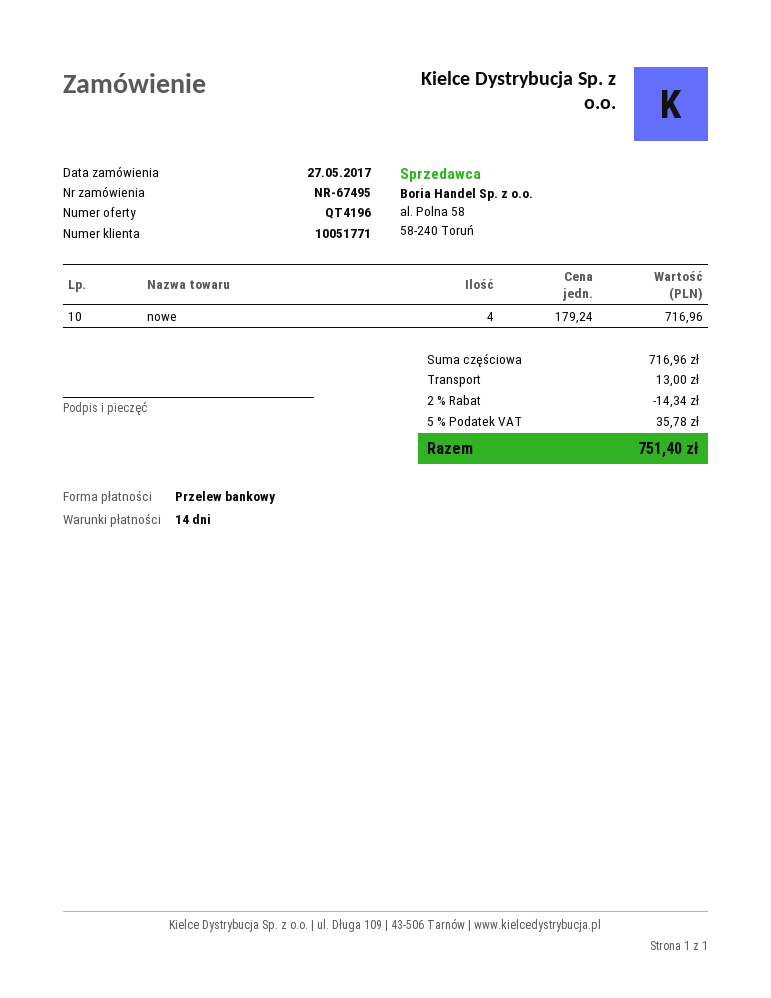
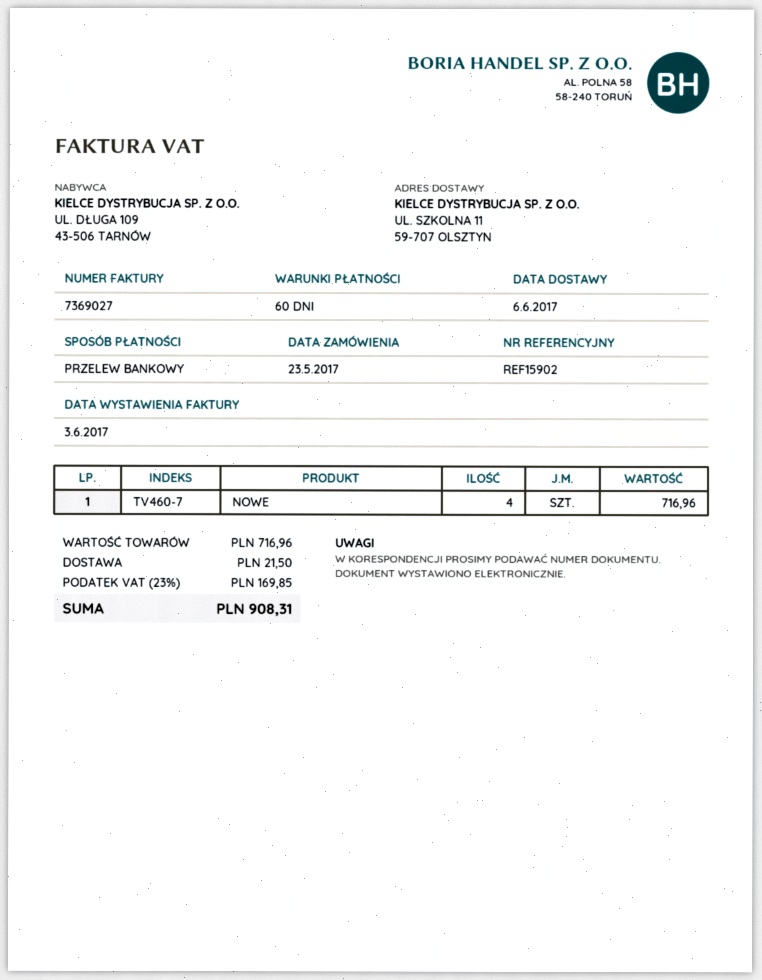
order date: 2017-05-27 -> 2017-05-23
payment terms: 14 days -> 60 days
discount: 2% = 14.34 -> none
shipping: 13.00 -> 21.50
tax: 5% = 35.78 -> 23% = 169.85
total: 751.40 -> 908.31

